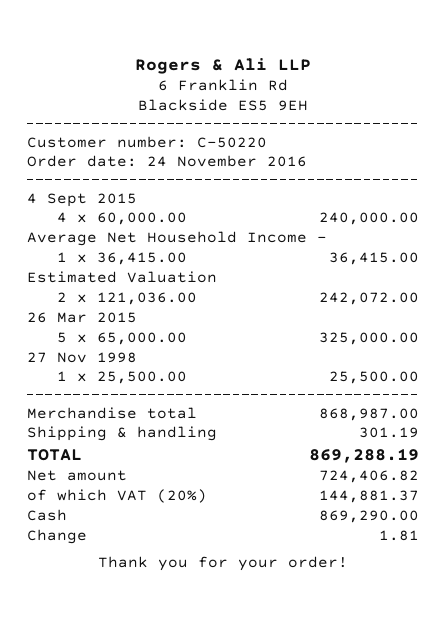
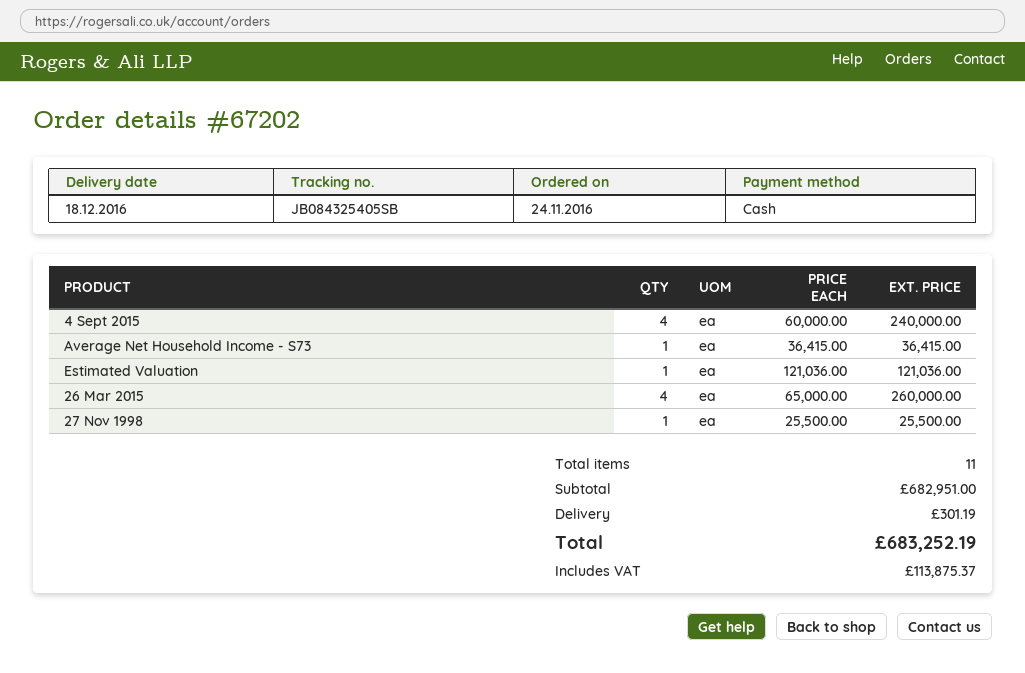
Estimated Valuation: 2 x 121036.00 = 242072.00 -> 1 x 121036.00 = 121036.00
26 Mar 2015: 5 x 65000.00 = 325000.00 -> 4 x 65000.00 = 260000.00
subtotal: 868987.00 -> 682951.00
tax: 144881.37 -> 113875.37
total: 869288.19 -> 683252.19

